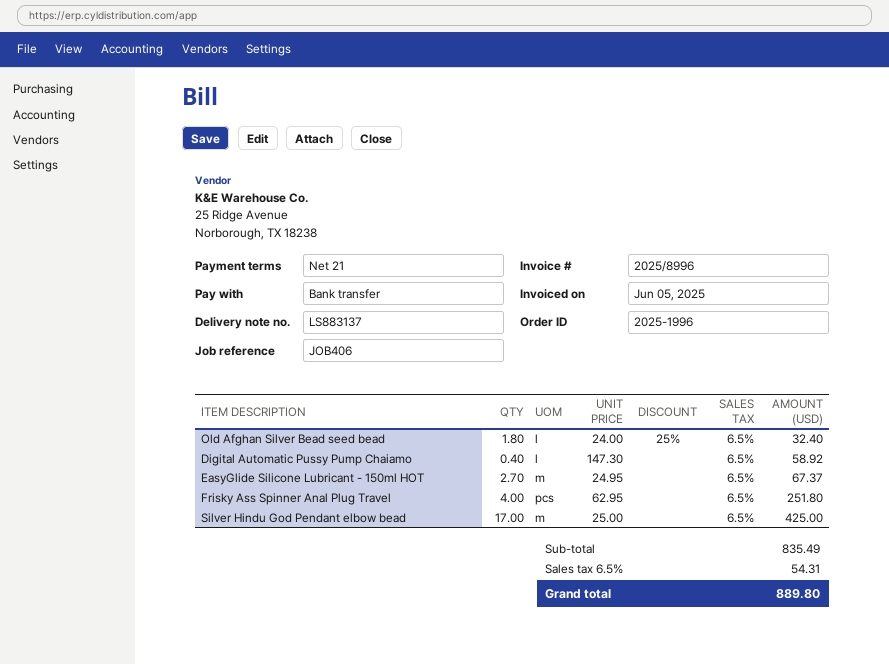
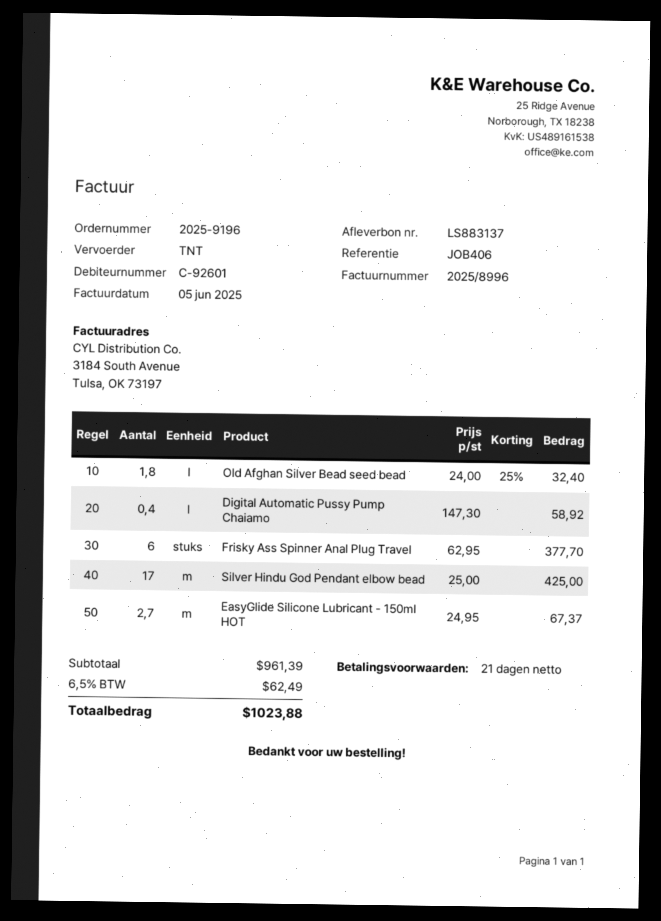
order number: 2025-1996 -> 2025-9196
Frisky Ass Spinner Anal Plug Travel: 4 x 62.95 = 251.80 -> 6 x 62.95 = 377.70
subtotal: 835.49 -> 961.39
tax: 6.5% = 54.31 -> 6.5% = 62.49
total: 889.80 -> 1023.88

